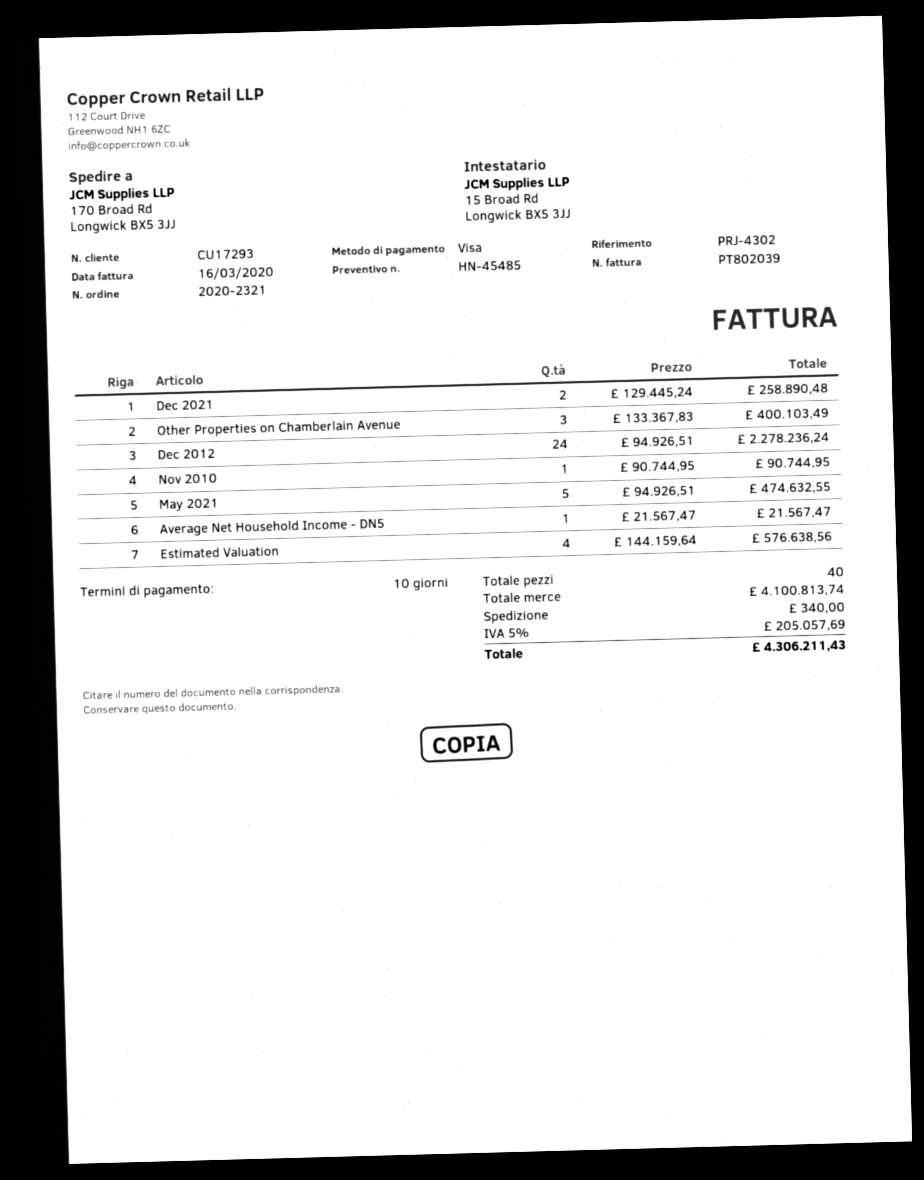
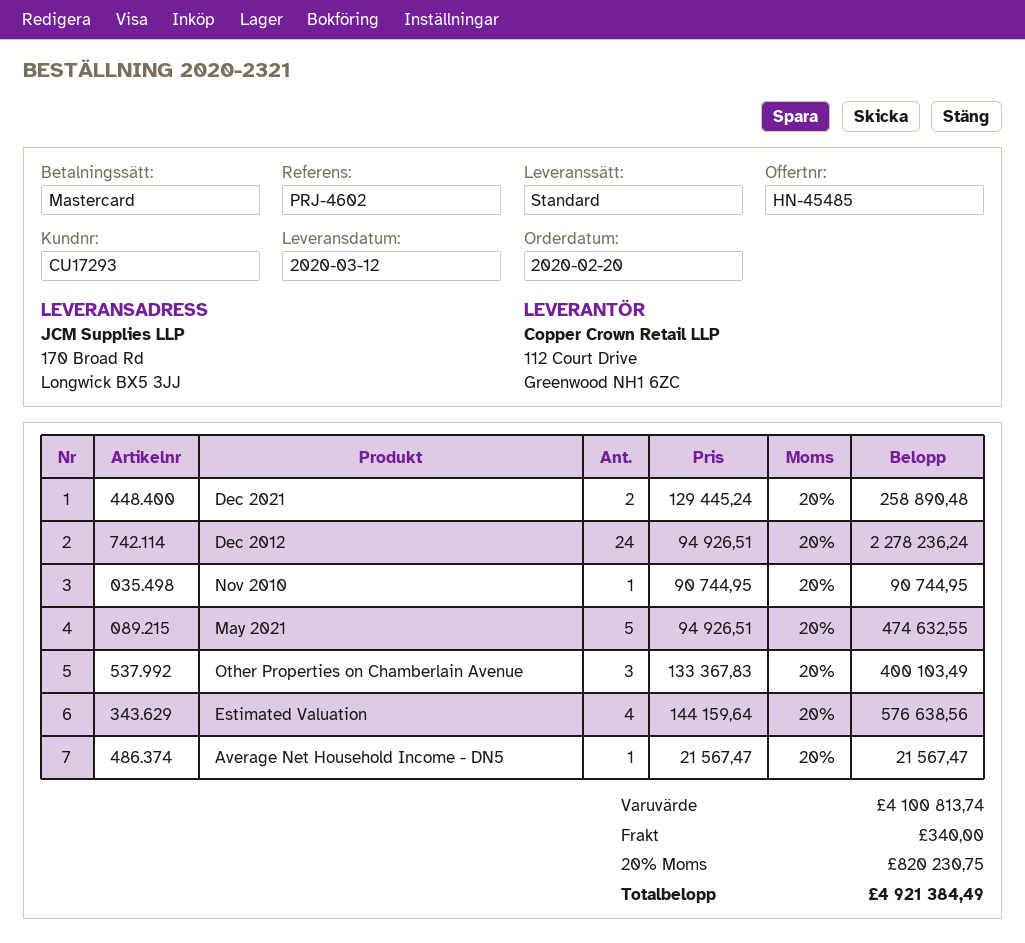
reference: PRJ-4302 -> PRJ-4602
payment method: Visa -> Mastercard
tax: 5% = 205057.69 -> 20% = 820230.75
total: 4306211.43 -> 4921384.49

